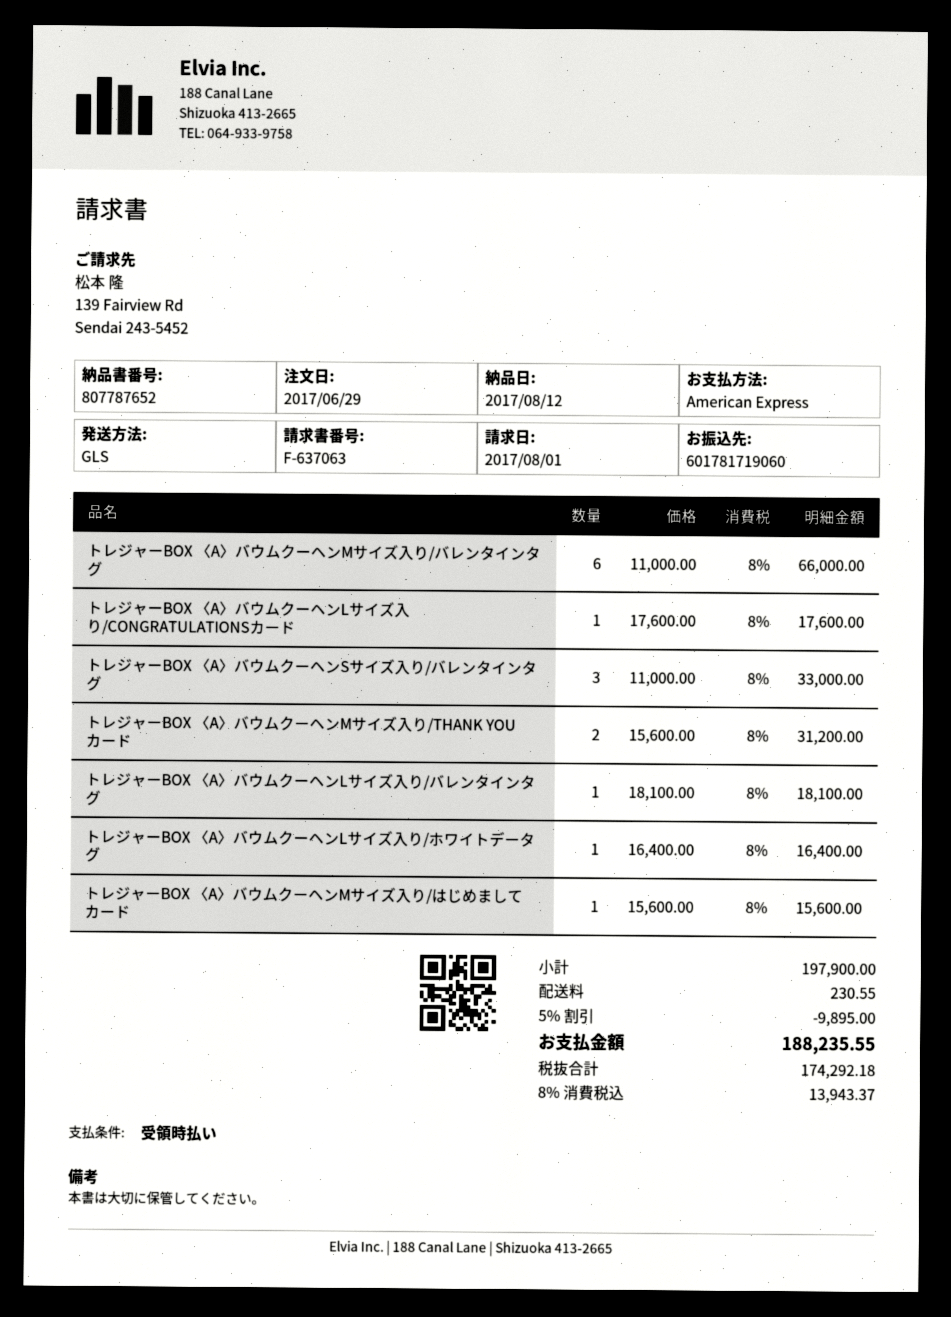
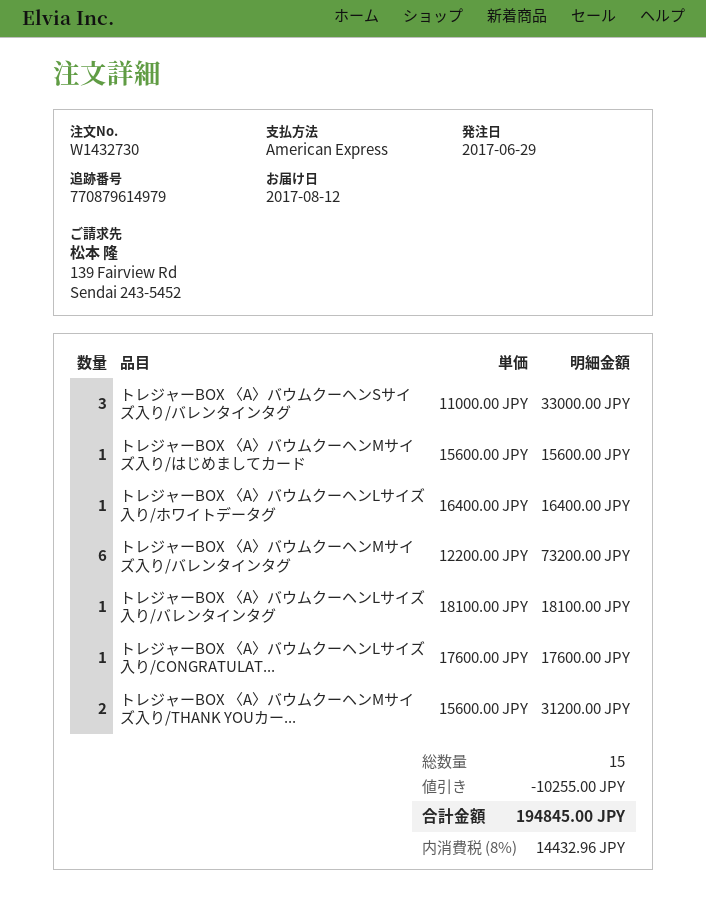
トレジャーBOX 〈A〉バウムクーヘンMサイズ入り/バレンタインタグ: 6 x 11000.00 = 66000.00 -> 6 x 12200.00 = 73200.00
discount: 9895.00 -> 10255.00
shipping: 230.55 -> none
tax: 8% = 13943.37 -> 8% = 14432.96
total: 188235.55 -> 194845.00

